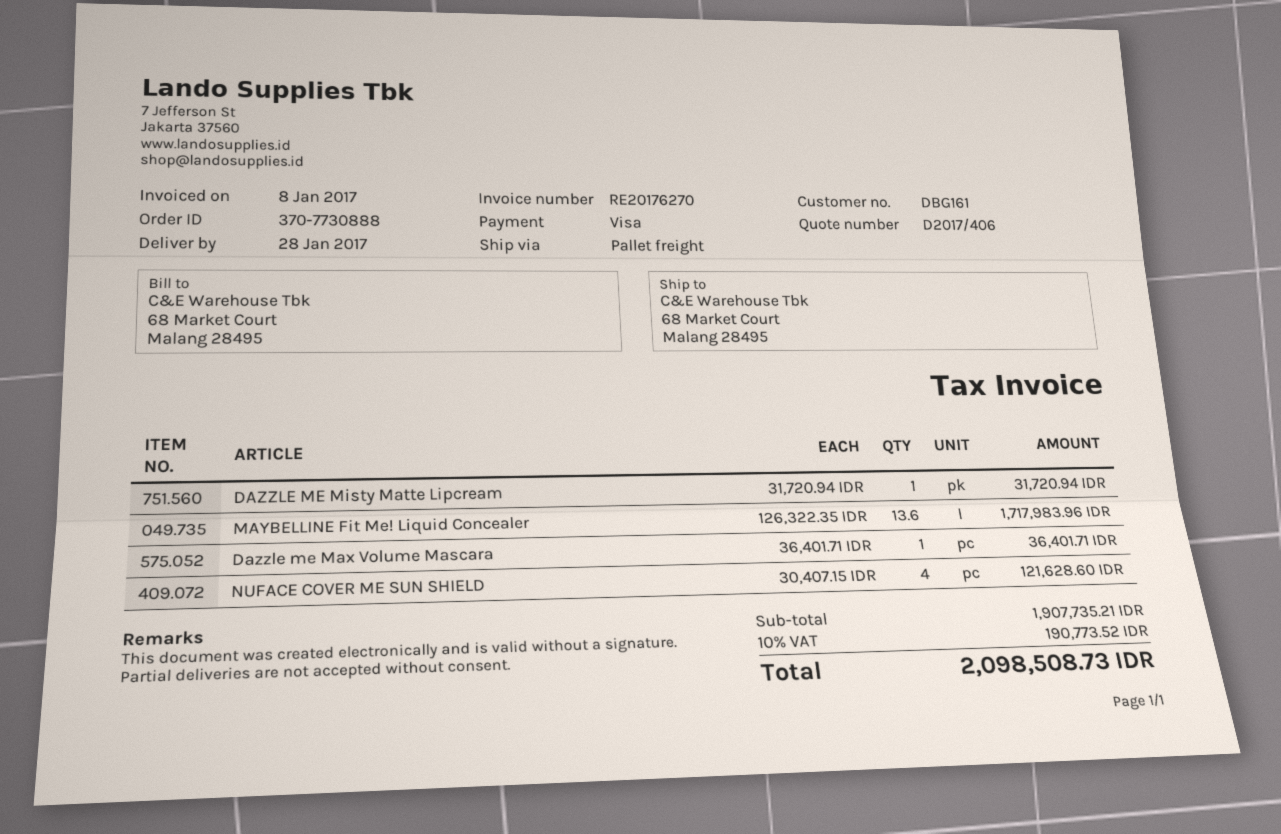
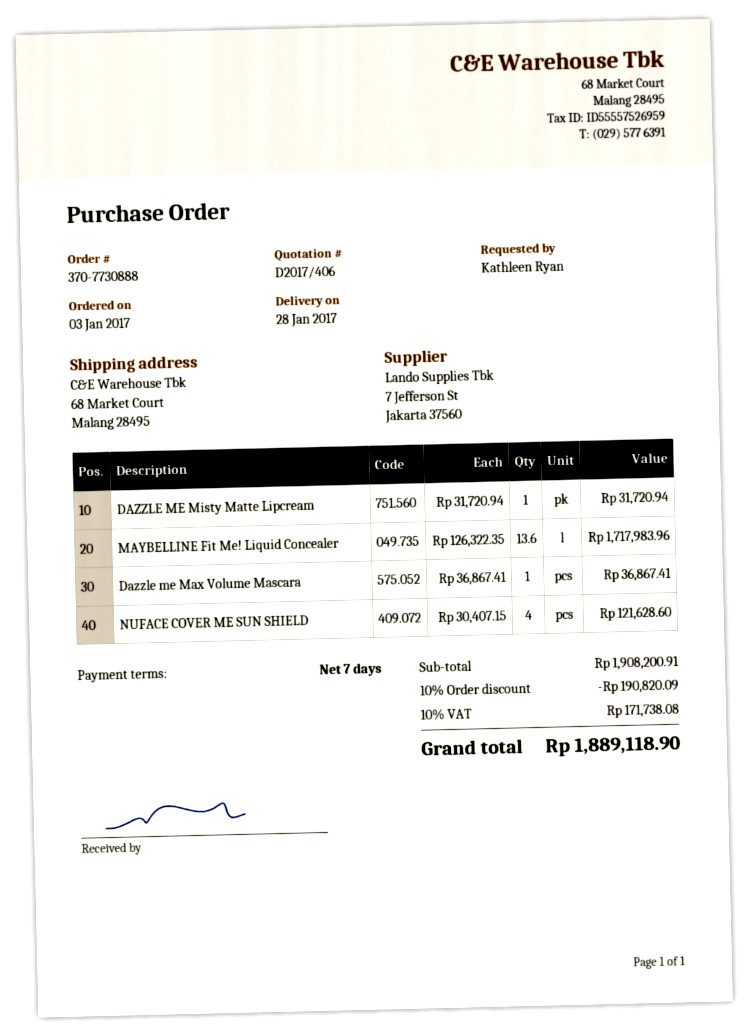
Dazzle me Max Volume Mascara: 1 x 36401.71 = 36401.71 -> 1 x 36867.41 = 36867.41
subtotal: 1907735.21 -> 1908200.91
discount: none -> 10% = 190820.09
tax: 10% = 190773.52 -> 10% = 171738.08
total: 2098508.73 -> 1889118.90

